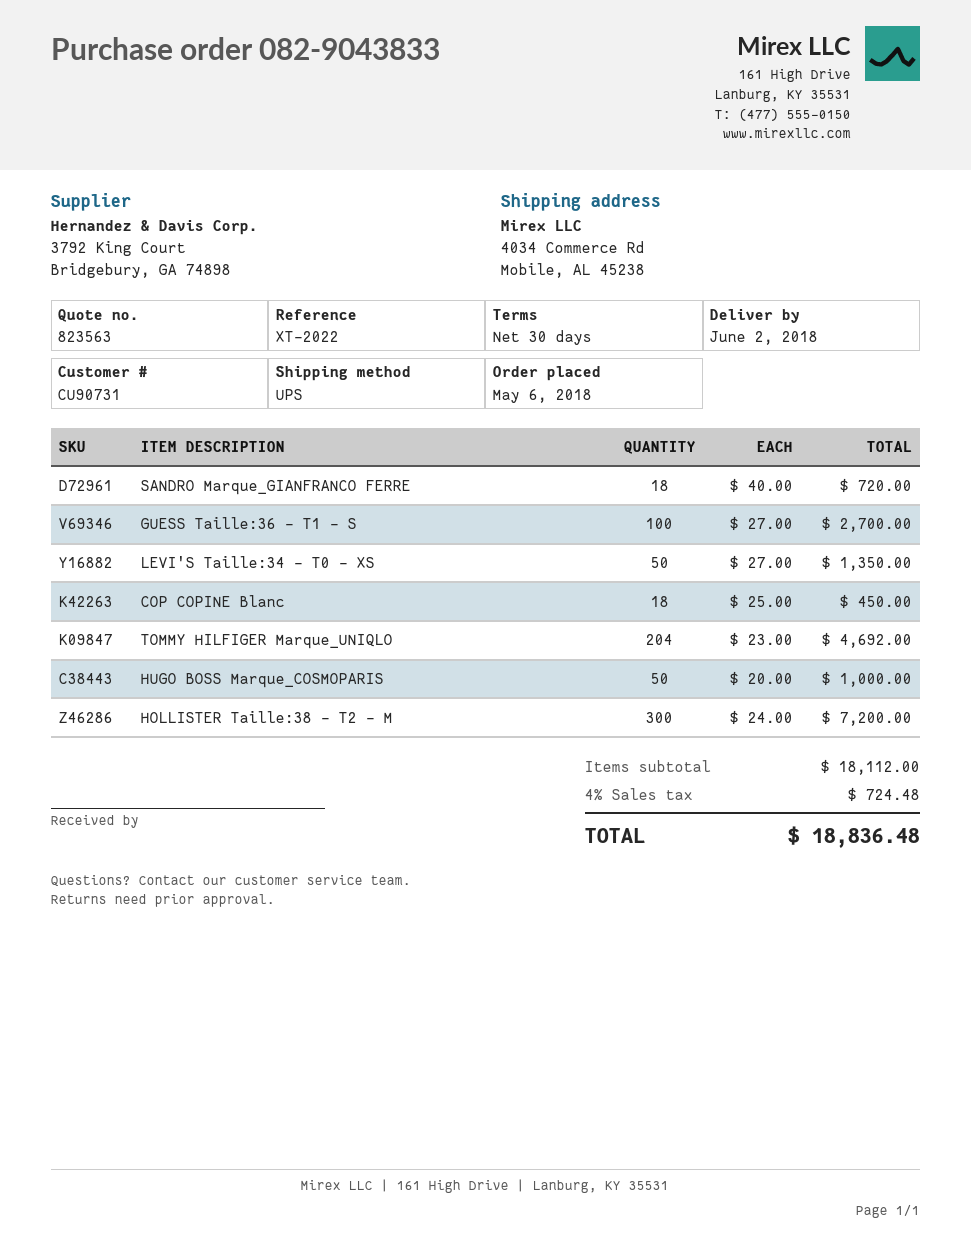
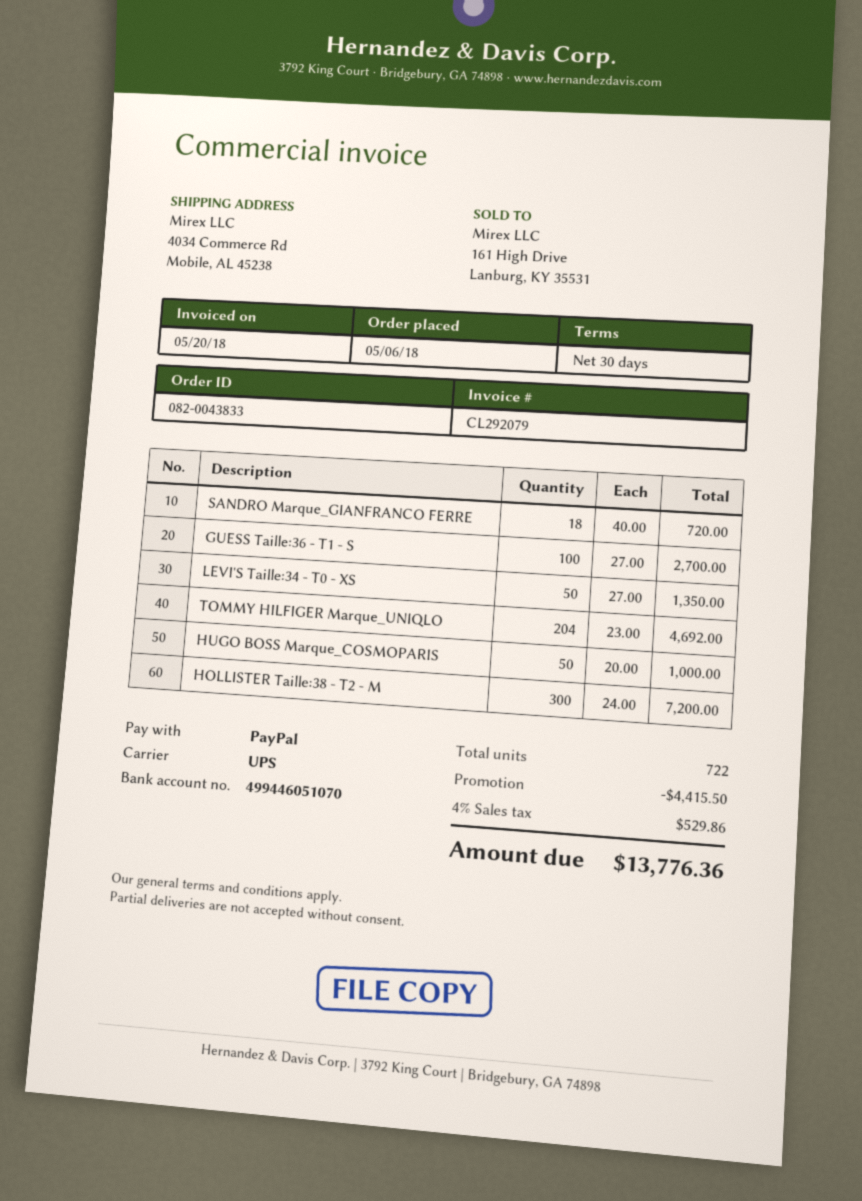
order number: 082-9043833 -> 082-0043833
COP COPINE Blanc: 18 x 25.00 = 450.00 -> none
discount: none -> 4415.50
tax: 4% = 724.48 -> 4% = 529.86
total: 18836.48 -> 13776.36

